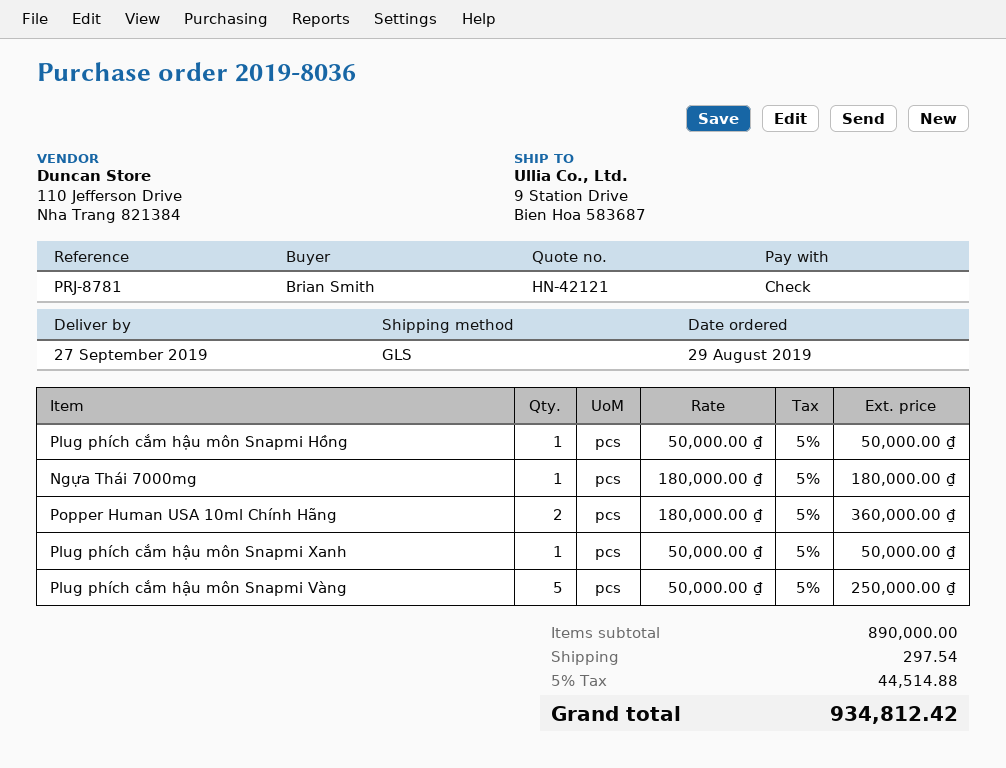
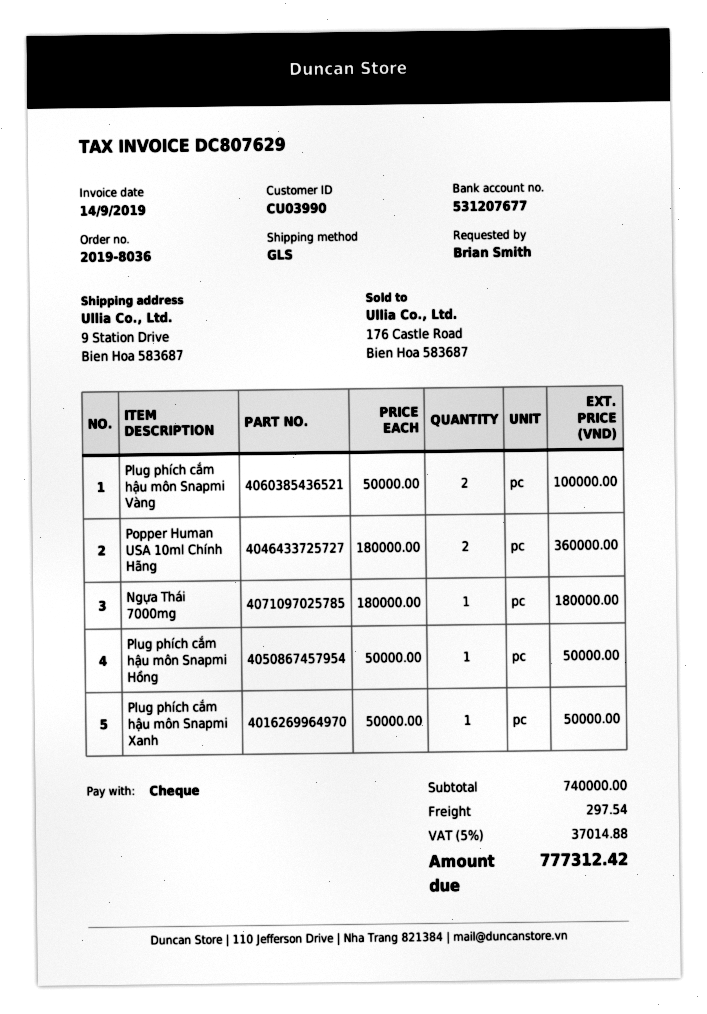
Plug phích cắm hậu môn Snapmi Vàng: 5 x 50000.00 = 250000.00 -> 2 x 50000.00 = 100000.00
subtotal: 890000.00 -> 740000.00
tax: 5% = 44514.88 -> 5% = 37014.88
total: 934812.42 -> 777312.42

